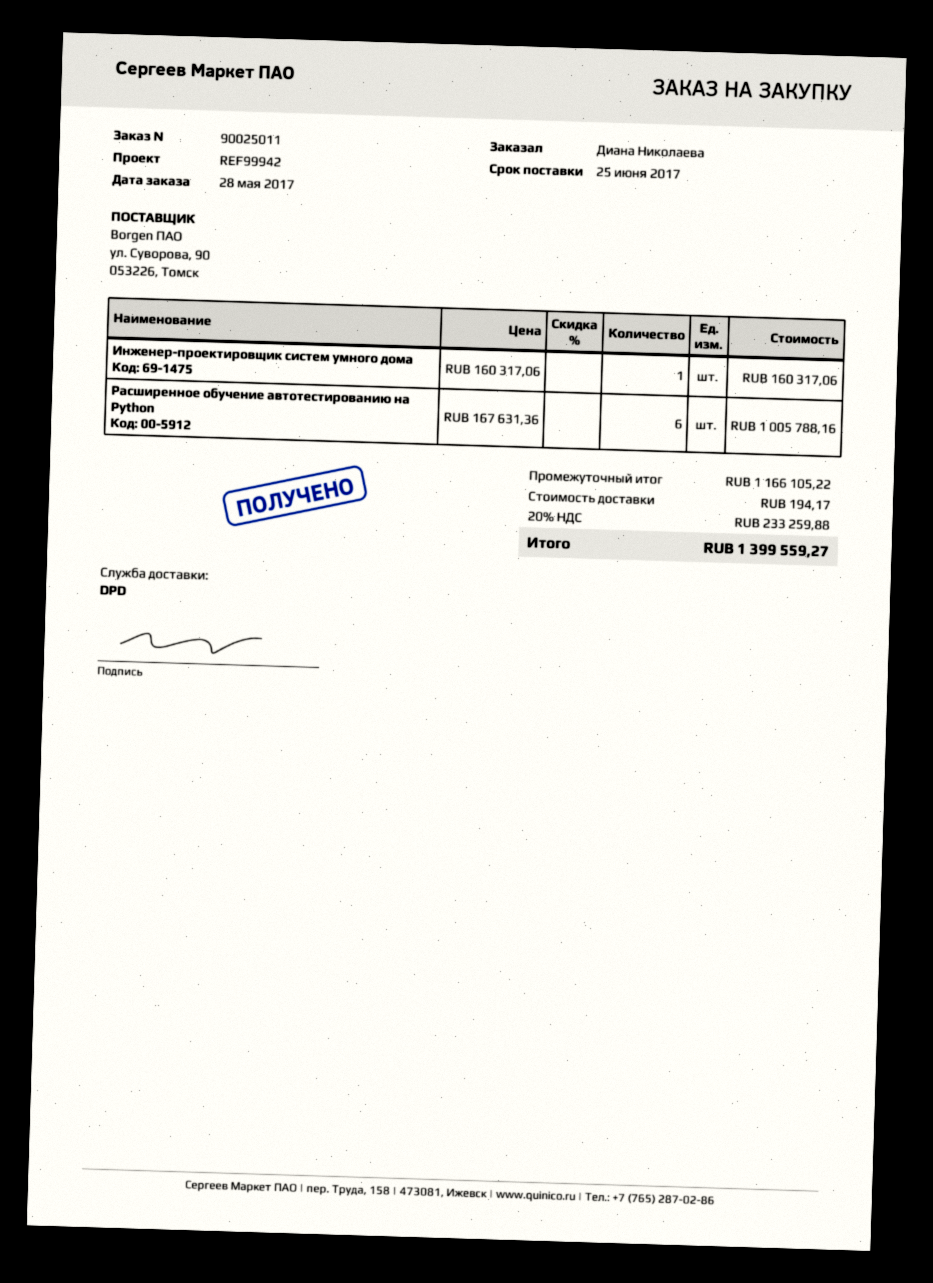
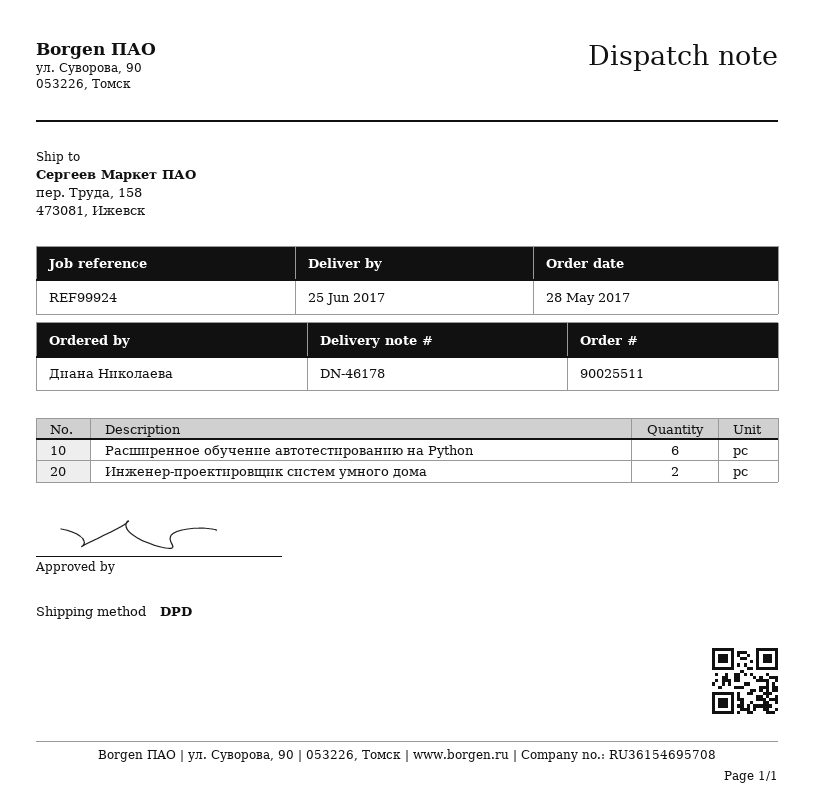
order number: 90025011 -> 90025511
reference: REF99942 -> REF99924
Инженер-проектировщик систем умного дома: 1 -> 2

